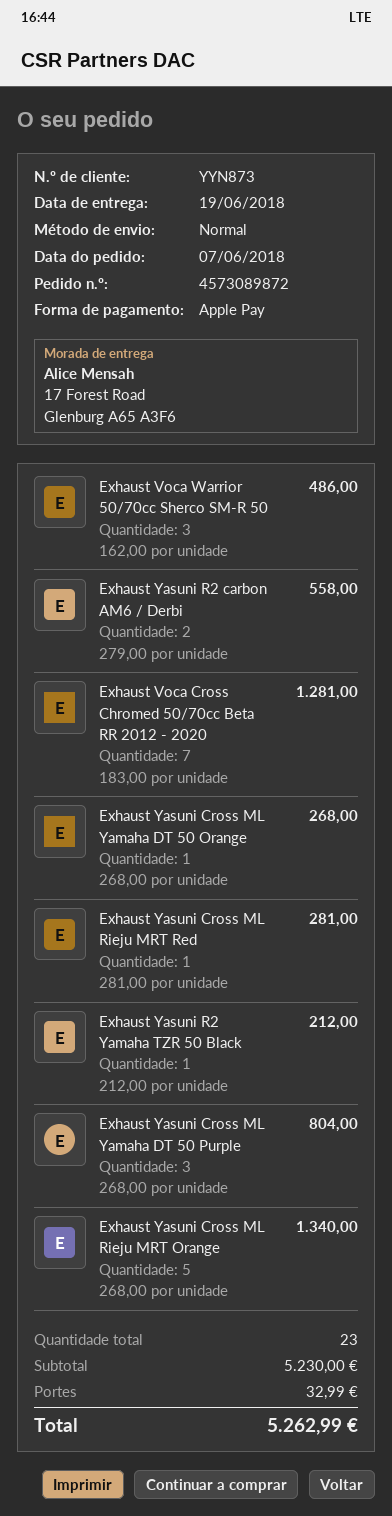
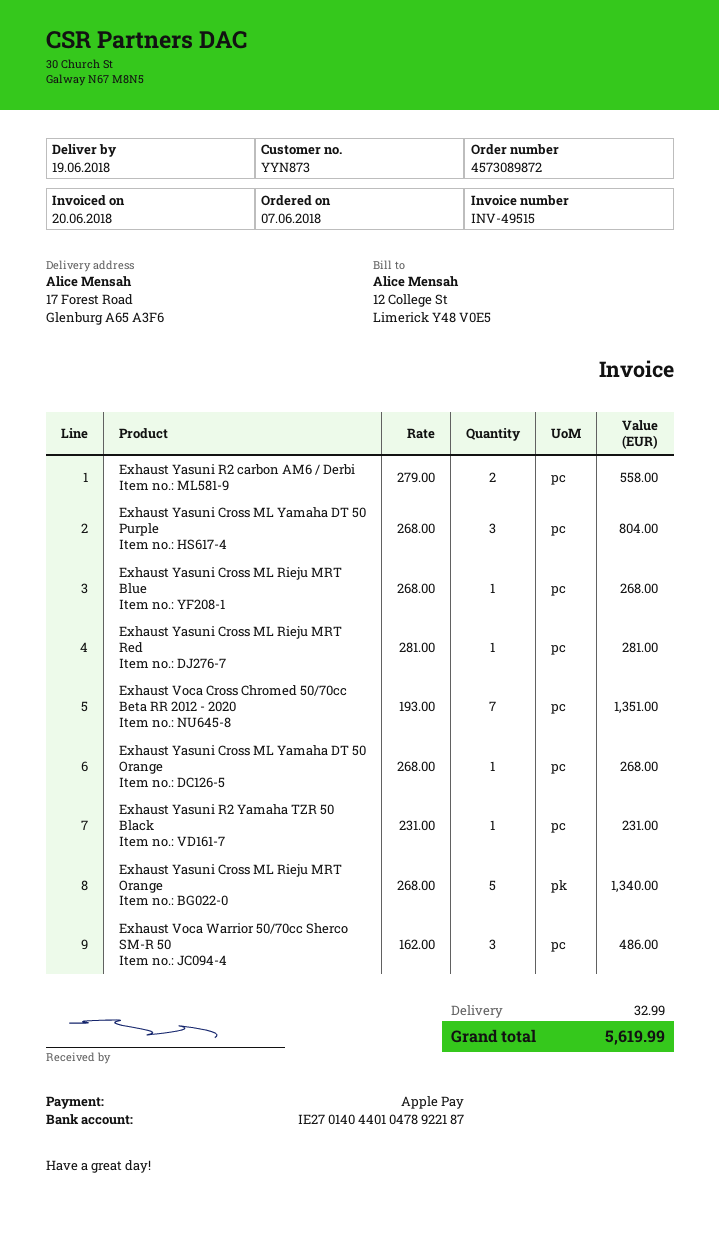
Exhaust Voca Cross Chromed 50/70cc Beta RR 2012 - 2020: 7 x 183.00 = 1281.00 -> 7 x 193.00 = 1351.00
Exhaust Yasuni R2 Yamaha TZR 50 Black: 1 x 212.00 = 212.00 -> 1 x 231.00 = 231.00
Exhaust Yasuni Cross ML Rieju MRT Blue: none -> 1 x 268.00 = 268.00
total: 5262.99 -> 5619.99

